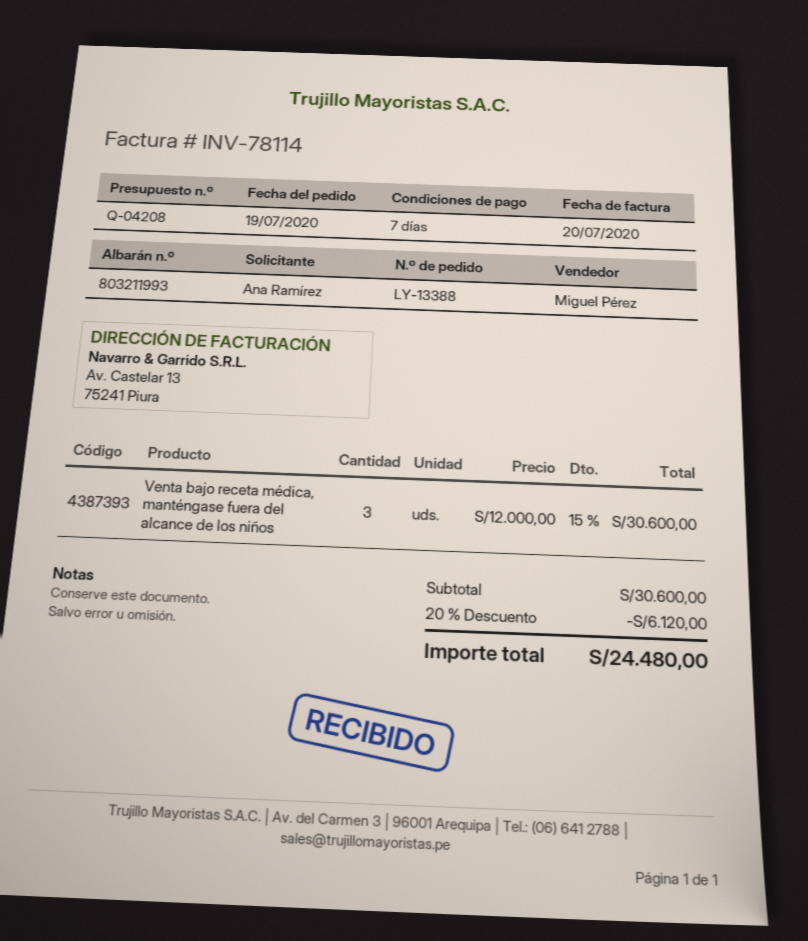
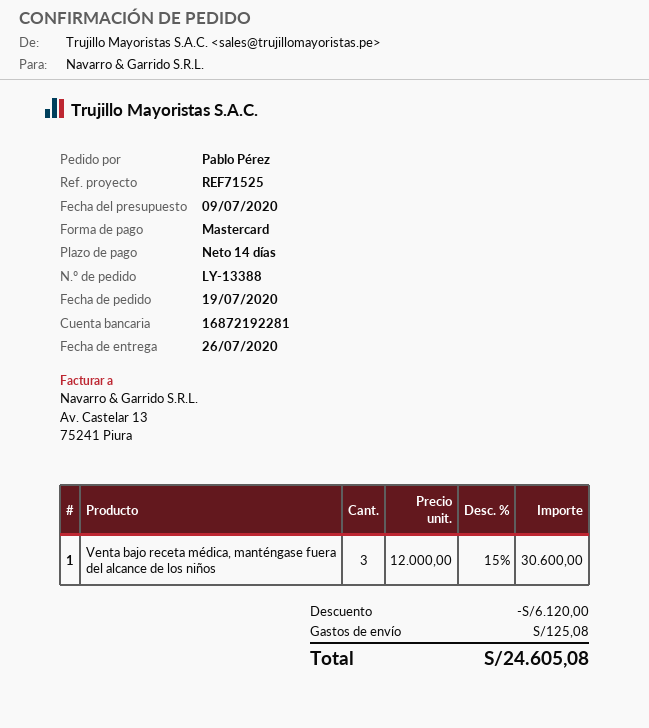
payment terms: 7 days -> 14 days
ordered by: Ana Ramírez -> Pablo Pérez
shipping: none -> 125.08
total: 24480.00 -> 24605.08

